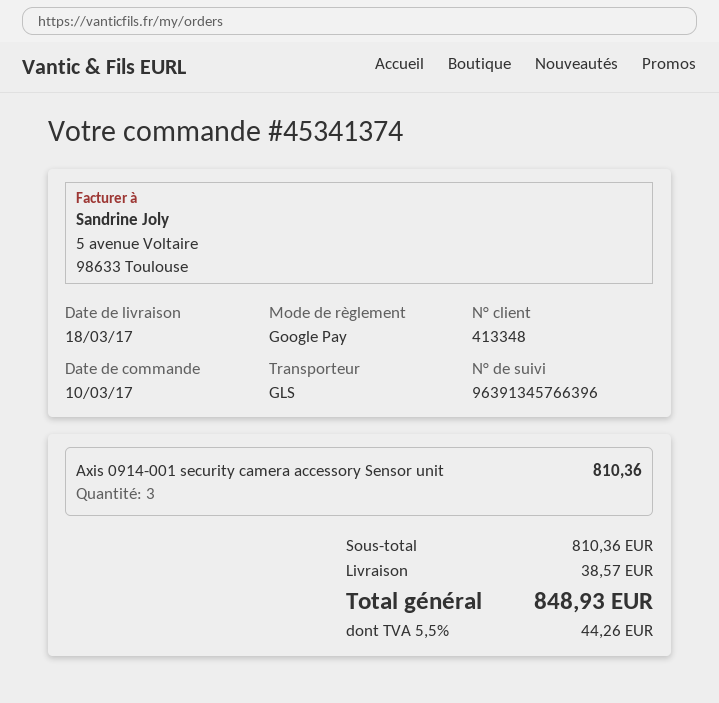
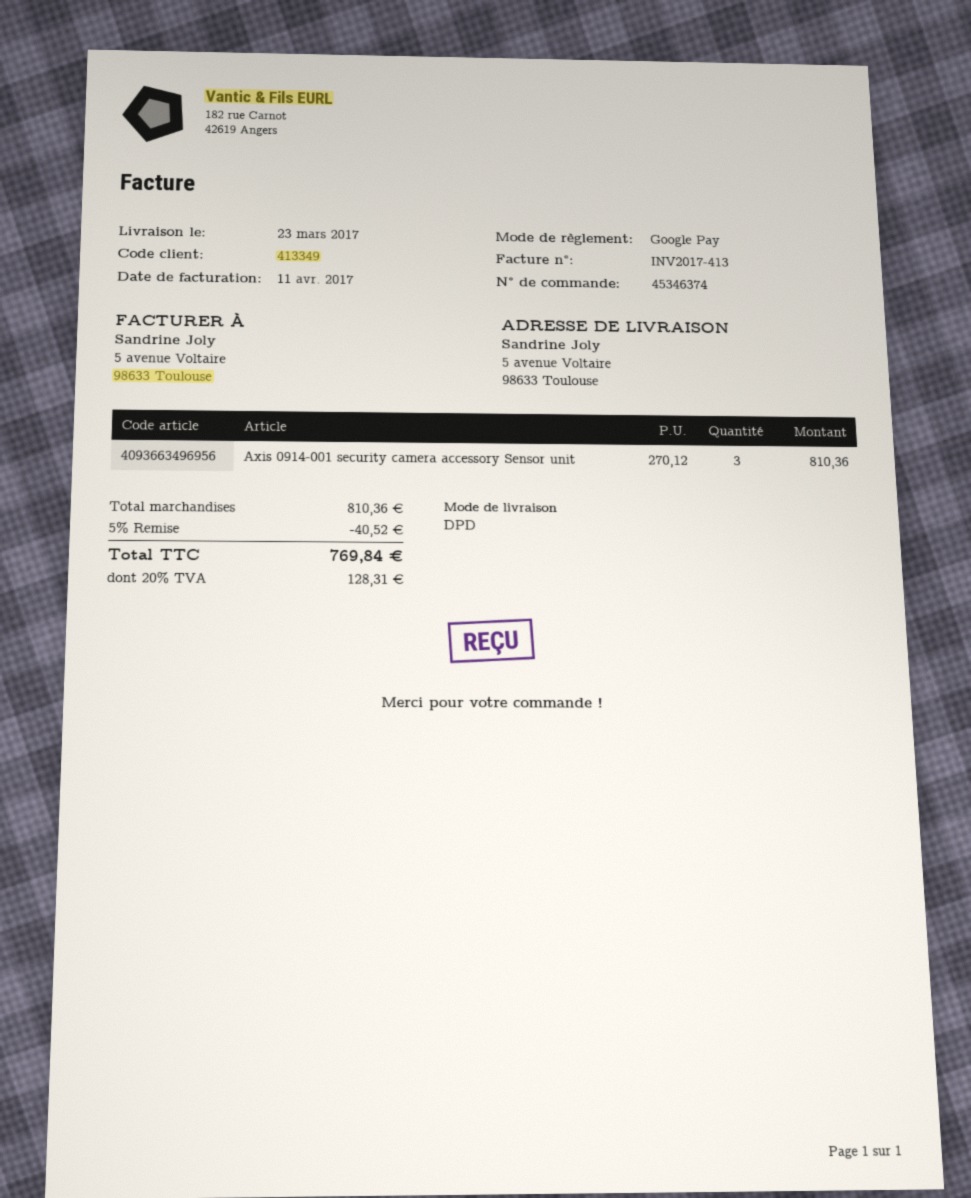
order number: 45341374 -> 45346374
delivery date: 2017-03-18 -> 2017-03-23
customer number: 413348 -> 413349
shipping method: GLS -> DPD
discount: none -> 5% = 40.52
shipping: 38.57 -> none
tax: 5.5% = 44.26 -> 20% = 128.31
total: 848.93 -> 769.84

